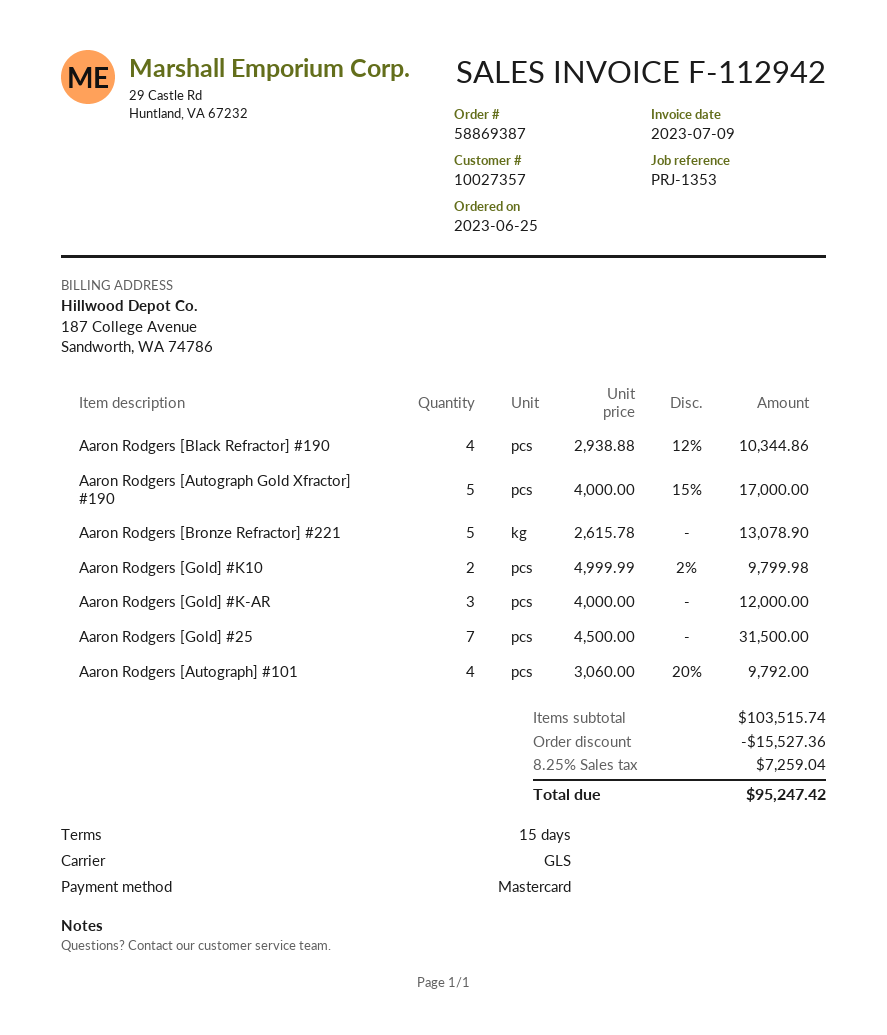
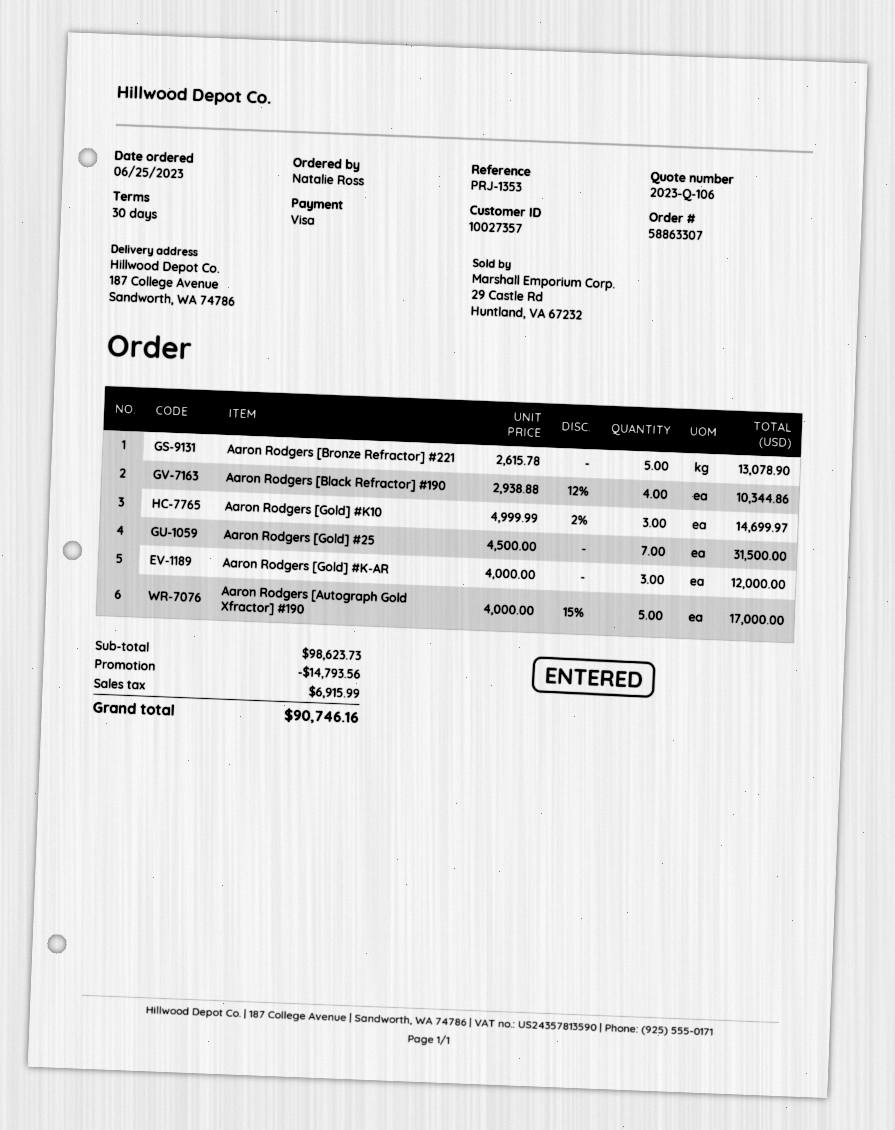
order number: 58869387 -> 58863307
payment terms: 15 days -> 30 days
payment method: Mastercard -> Visa
Aaron Rodgers [Gold] #K10: 2 x 4999.99 - 2% = 9799.98 -> 3 x 4999.99 - 2% = 14699.97
Aaron Rodgers [Autograph] #101: 4 x 3060.00 - 20% = 9792.00 -> none
subtotal: 103515.74 -> 98623.73
discount: 15527.36 -> 14793.56
tax: 7259.04 -> 6915.99
total: 95247.42 -> 90746.16

